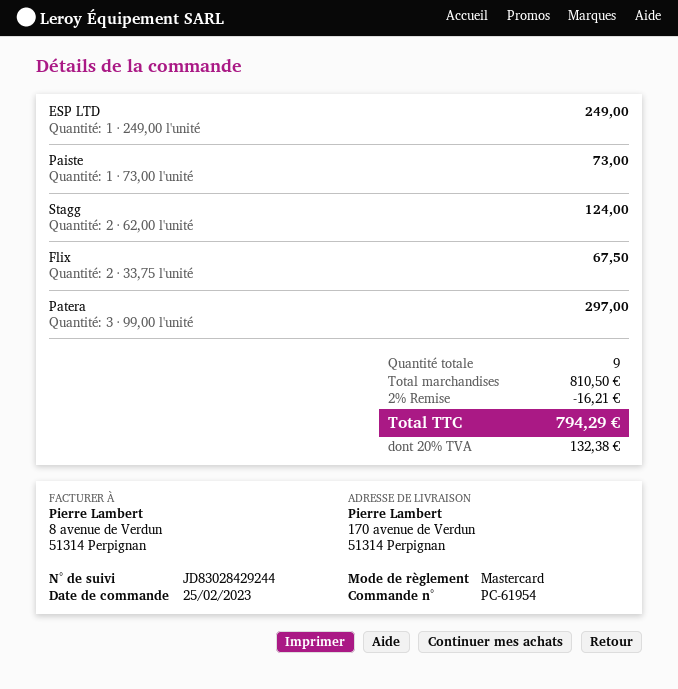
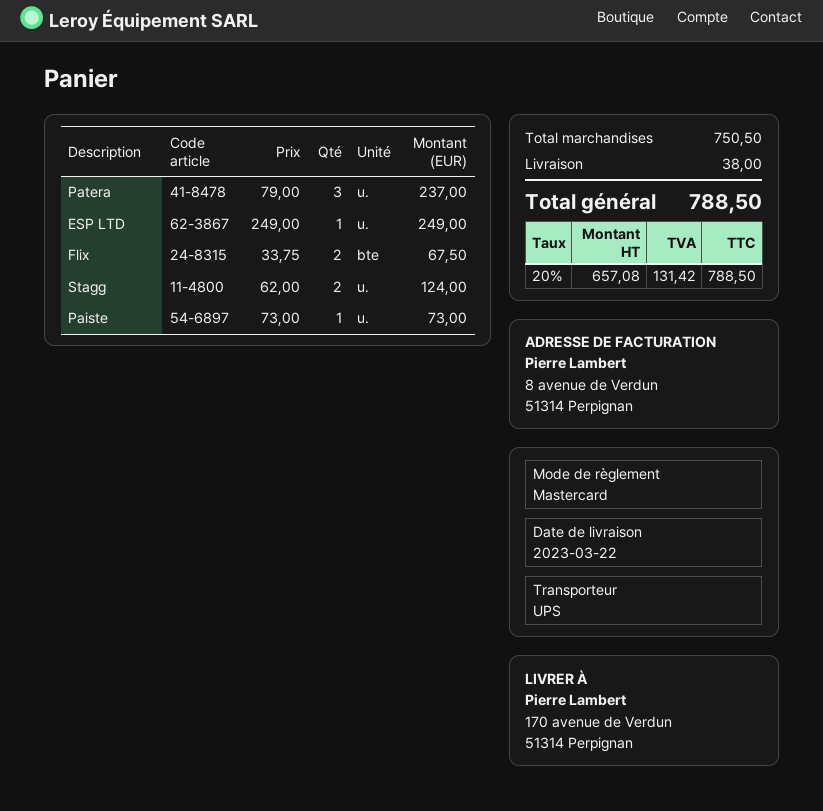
Patera: 3 x 99.00 = 297.00 -> 3 x 79.00 = 237.00
subtotal: 810.50 -> 750.50
discount: 2% = 16.21 -> none
shipping: none -> 38.00
tax: 20% = 132.38 -> 20% = 131.42
total: 794.29 -> 788.50

